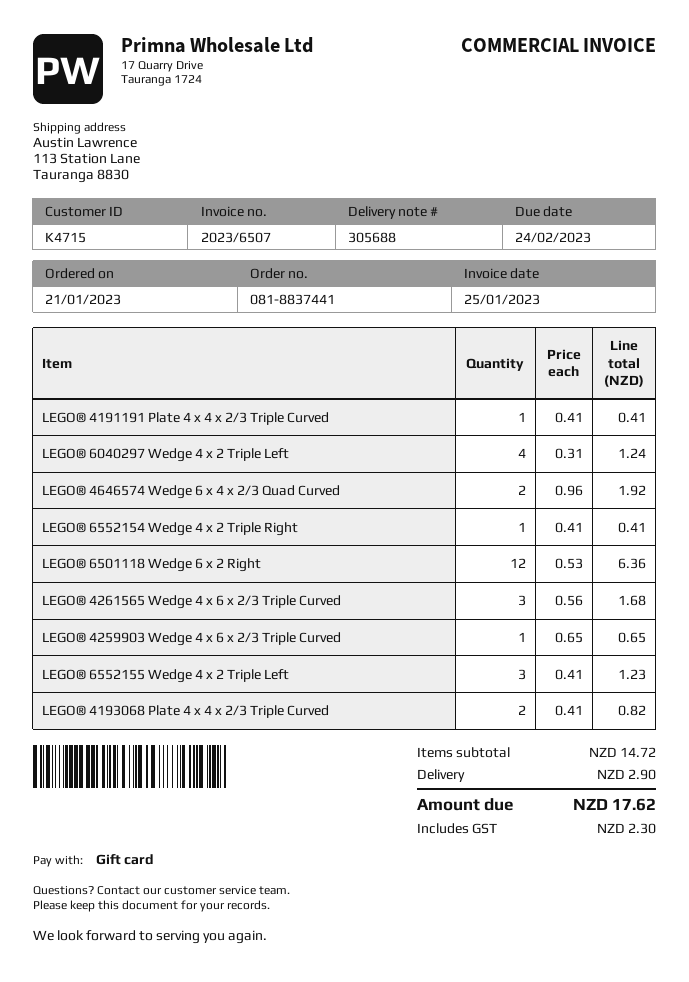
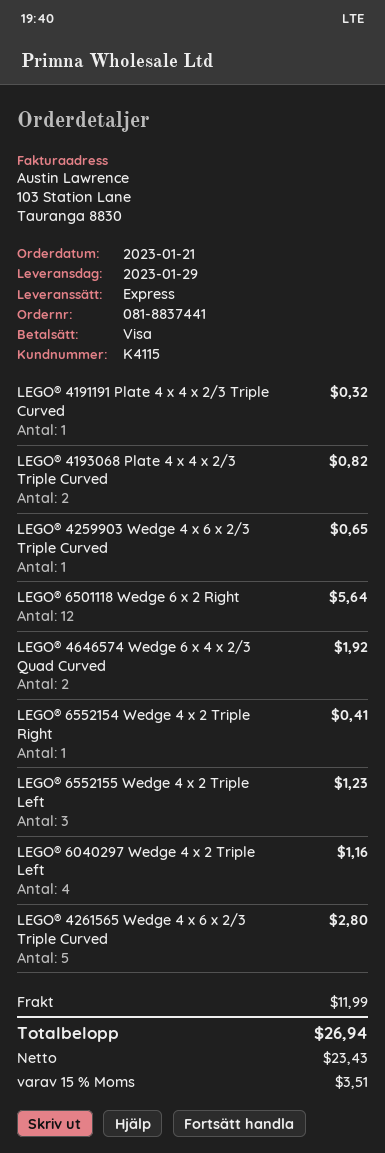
customer number: K4715 -> K4115
payment method: gift card -> Visa
LEGO® 4191191 Plate 4 x 4 x 2/3 Triple Curved: 1 for 0.41 -> 1 for 0.32
LEGO® 6040297 Wedge 4 x 2 Triple Left: 4 for 1.24 -> 4 for 1.16
LEGO® 6501118 Wedge 6 x 2 Right: 12 for 6.36 -> 12 for 5.64
LEGO® 4261565 Wedge 4 x 6 x 2/3 Triple Curved: 3 for 1.68 -> 5 for 2.80
shipping: 2.90 -> 11.99
tax: 2.30 -> 3.51
total: 17.62 -> 26.94

